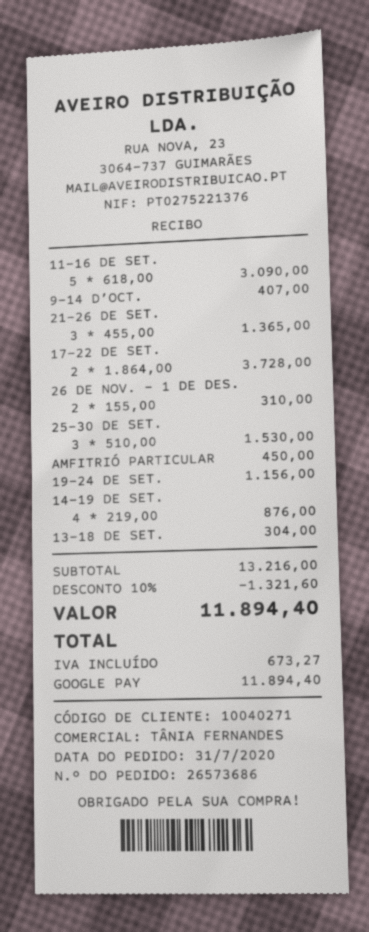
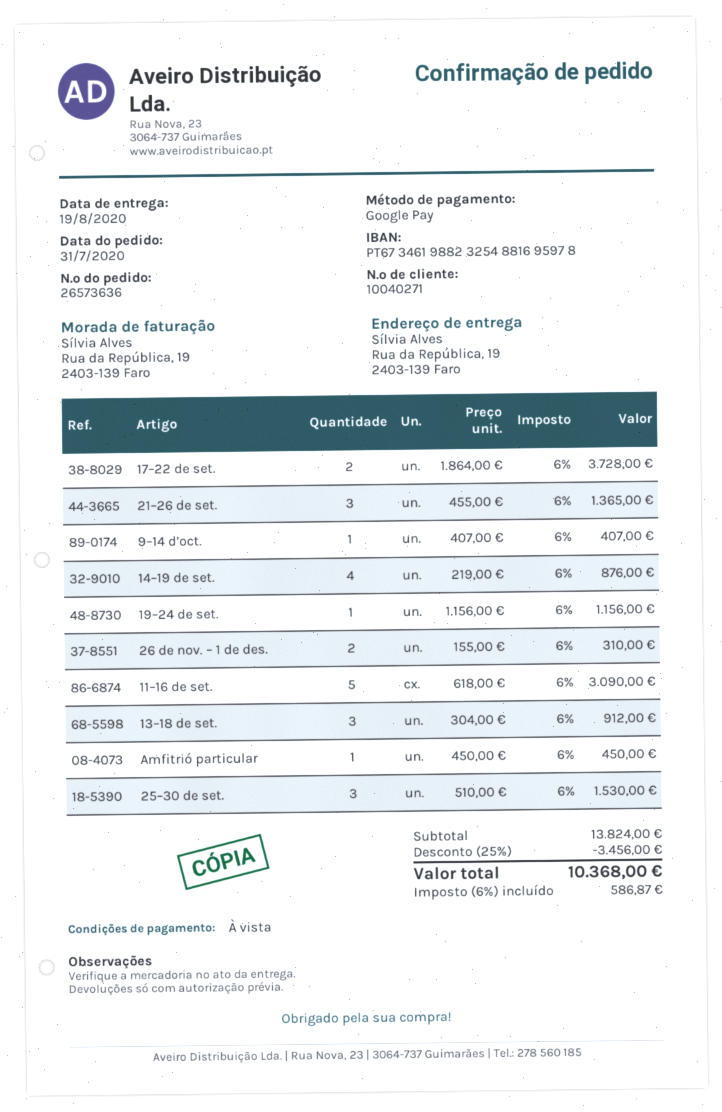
order number: 26573686 -> 26573636
13–18 DE SET.: 1 x 304.00 = 304.00 -> 3 x 304.00 = 912.00
subtotal: 13216.00 -> 13824.00
discount: 10% = 1321.60 -> 25% = 3456.00
tax: 673.27 -> 586.87
total: 11894.40 -> 10368.00

